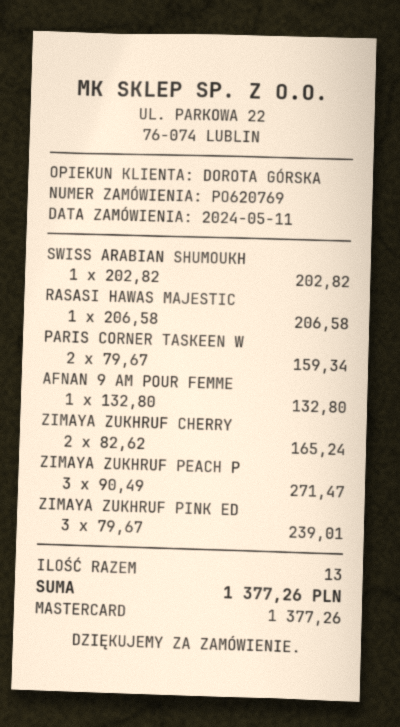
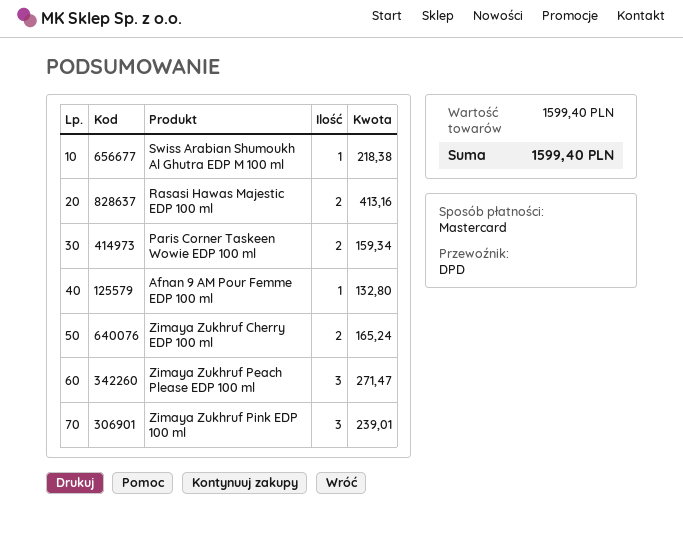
SWISS ARABIAN SHUMOUKH: 1 for 202.82 -> 1 for 218.38
RASASI HAWAS MAJESTIC: 1 for 206.58 -> 2 for 413.16
total: 1377.26 -> 1599.40

